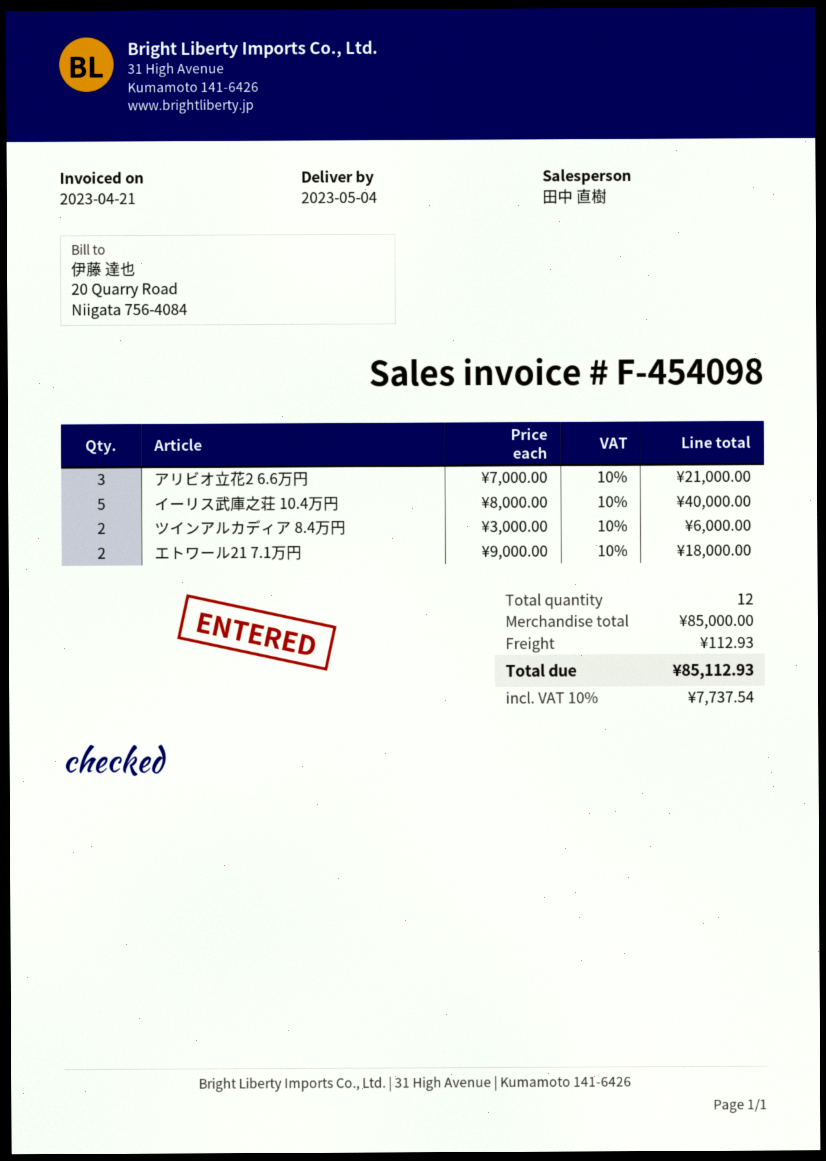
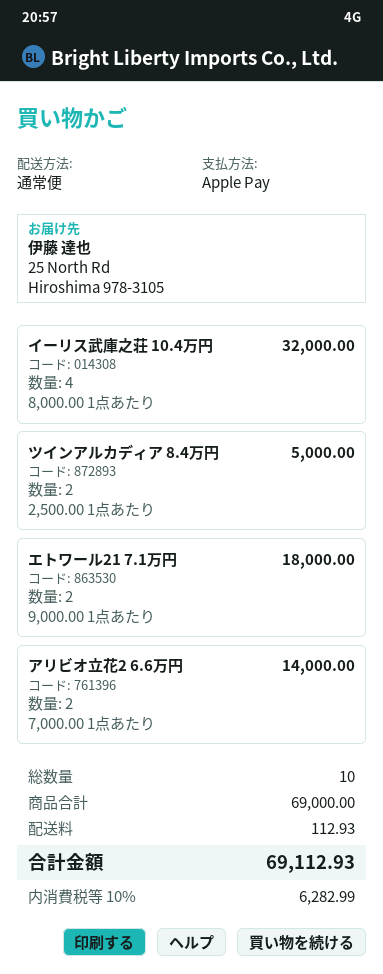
アリビオ立花2 6.6万円: 3 x 7000.00 = 21000.00 -> 2 x 7000.00 = 14000.00
イーリス武庫之荘 10.4万円: 5 x 8000.00 = 40000.00 -> 4 x 8000.00 = 32000.00
ツインアルカディア 8.4万円: 2 x 3000.00 = 6000.00 -> 2 x 2500.00 = 5000.00
total quantity: 12 -> 10
subtotal: 85000.00 -> 69000.00
tax: 10% = 7737.54 -> 10% = 6282.99
total: 85112.93 -> 69112.93

